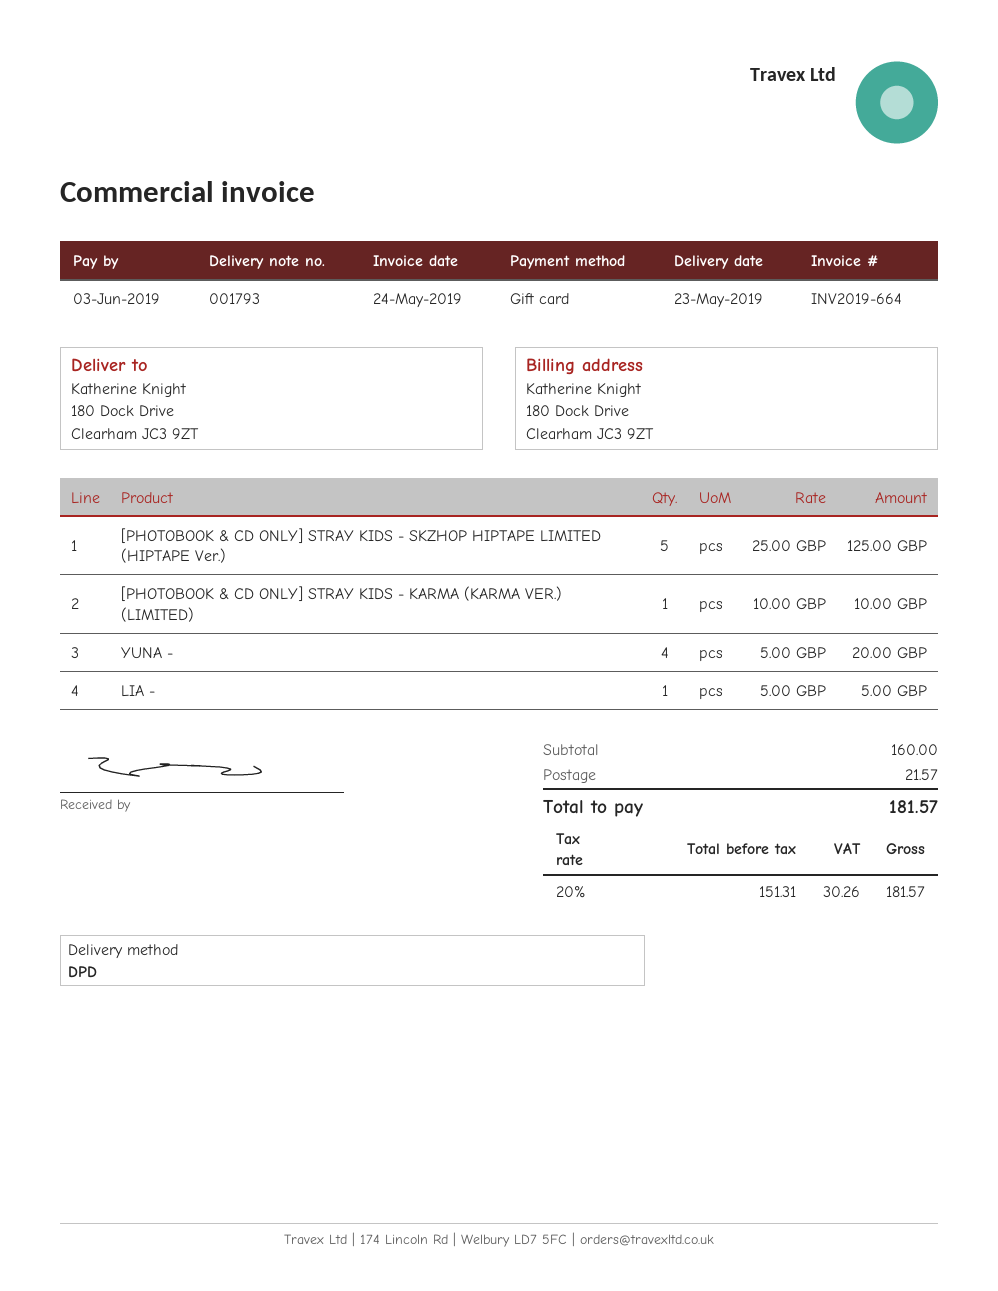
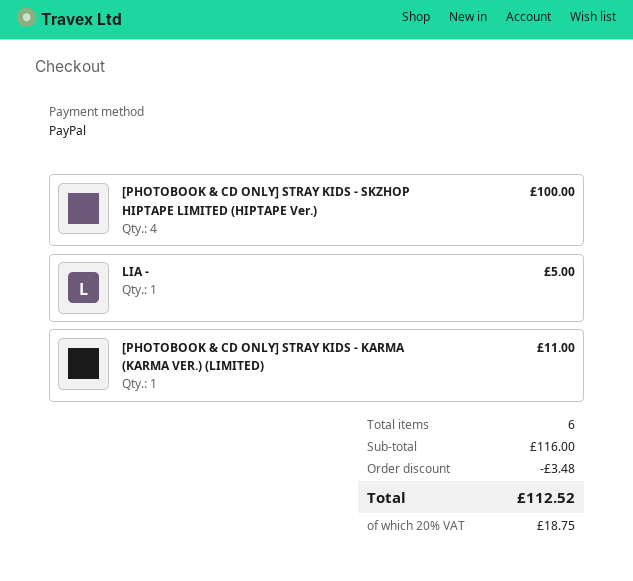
payment method: gift card -> PayPal
[PHOTOBOOK & CD ONLY] STRAY KIDS - SKZHOP HIPTAPE LIMITED (HIPTAPE Ver.): 5 for 125.00 -> 4 for 100.00
[PHOTOBOOK & CD ONLY] STRAY KIDS - KARMA (KARMA VER.) (LIMITED): 1 for 10.00 -> 1 for 11.00
YUNA -: 4 for 20.00 -> none
subtotal: 160.00 -> 116.00
discount: none -> 3.48
shipping: 21.57 -> none
tax: 20% = 30.26 -> 20% = 18.75
total: 181.57 -> 112.52

